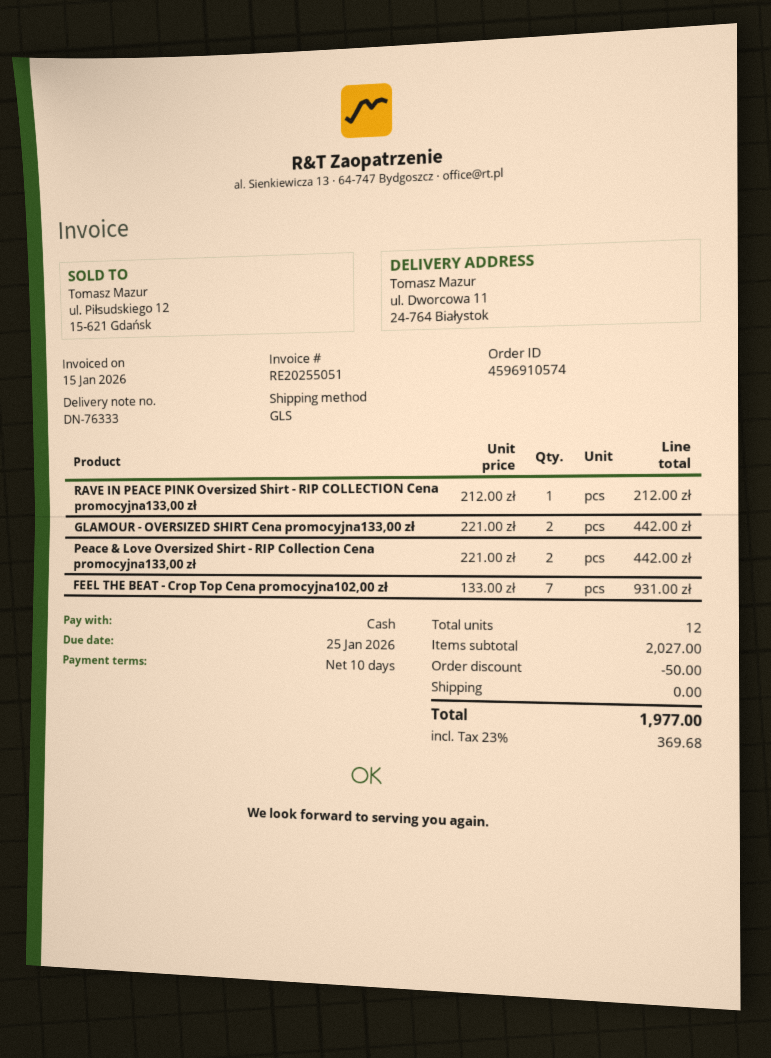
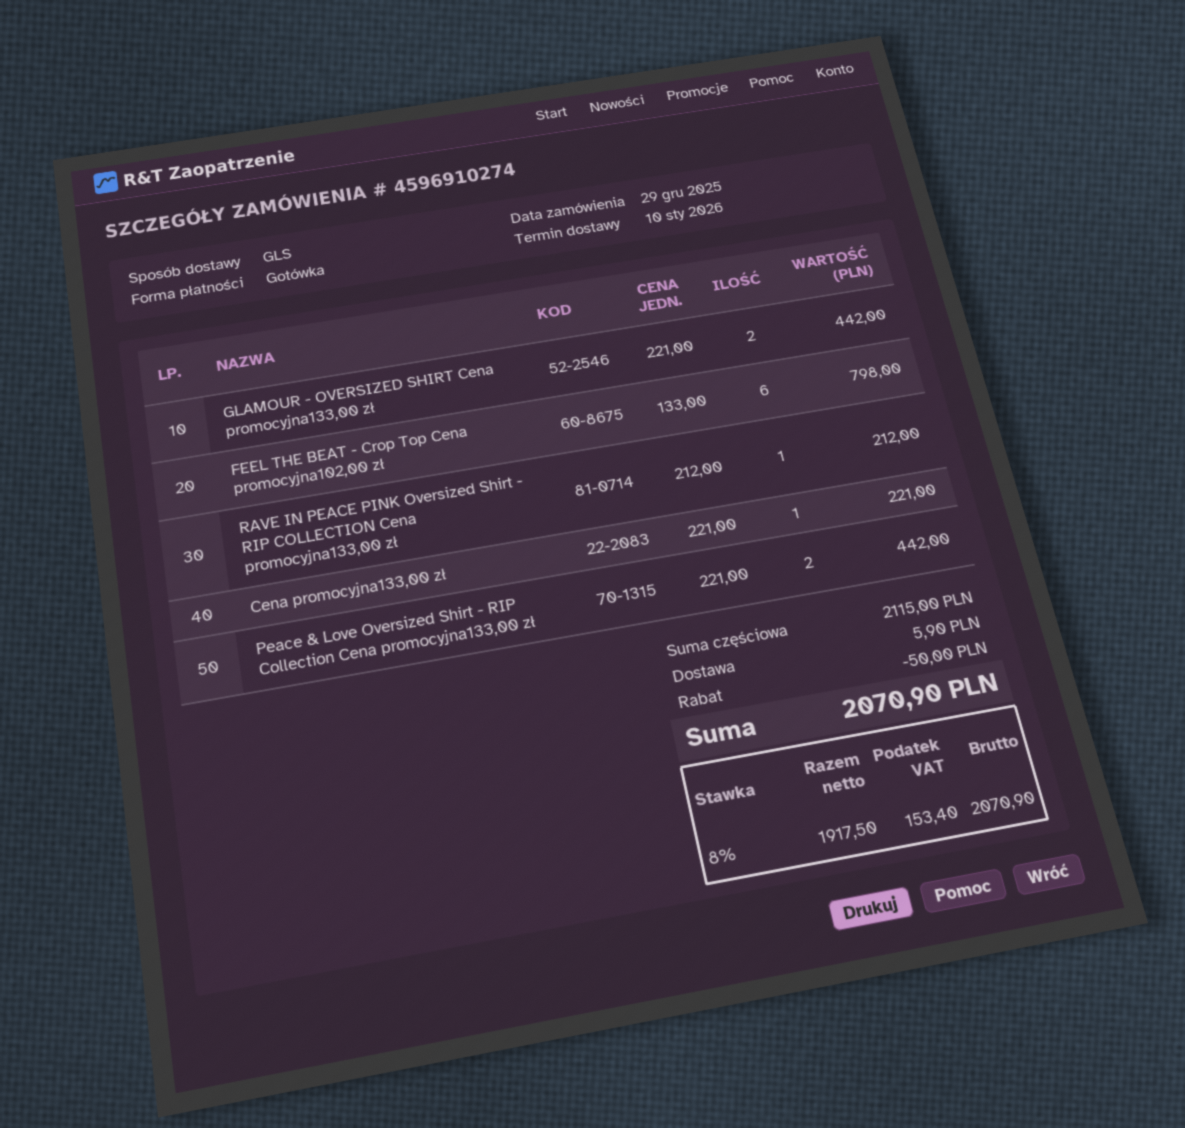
order number: 4596910574 -> 4596910274
FEEL THE BEAT - Crop Top Cena promocyjna102,00 zł: 7 x 133.00 = 931.00 -> 6 x 133.00 = 798.00
Cena promocyjna133,00 zł: none -> 1 x 221.00 = 221.00
subtotal: 2027.00 -> 2115.00
shipping: 0.00 -> 5.90
tax: 23% = 369.68 -> 8% = 153.40
total: 1977.00 -> 2070.90

